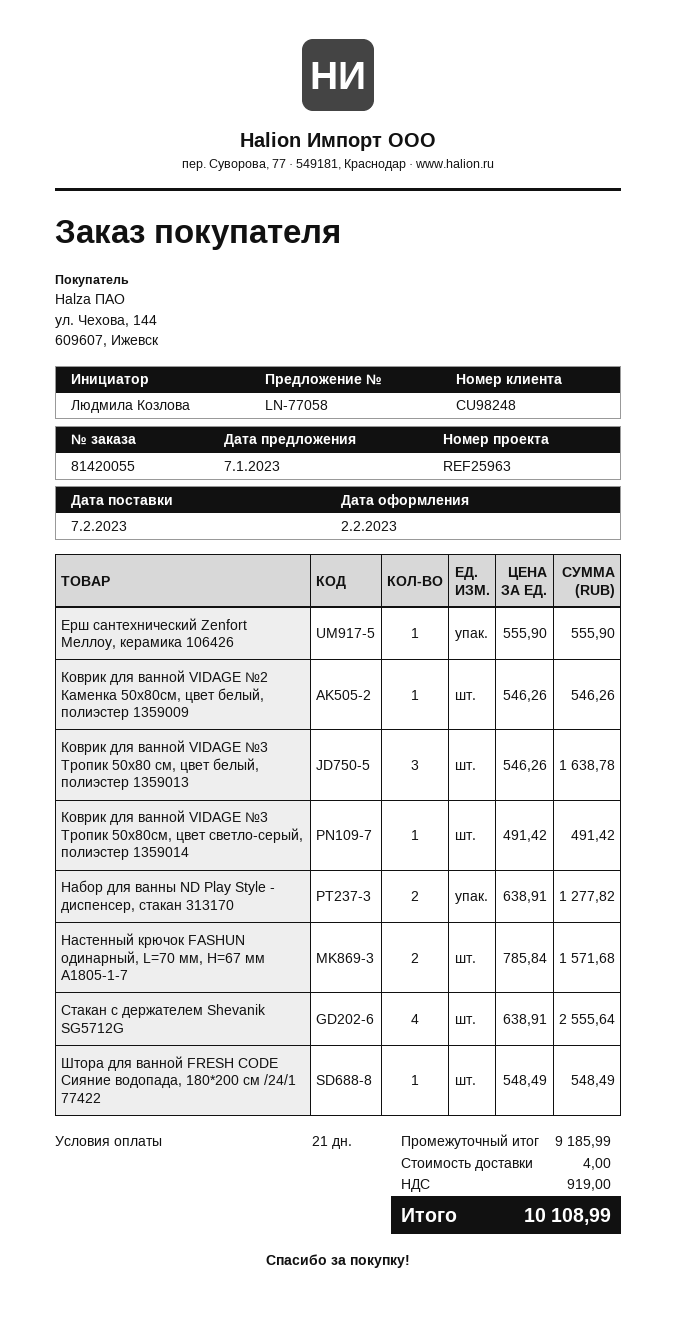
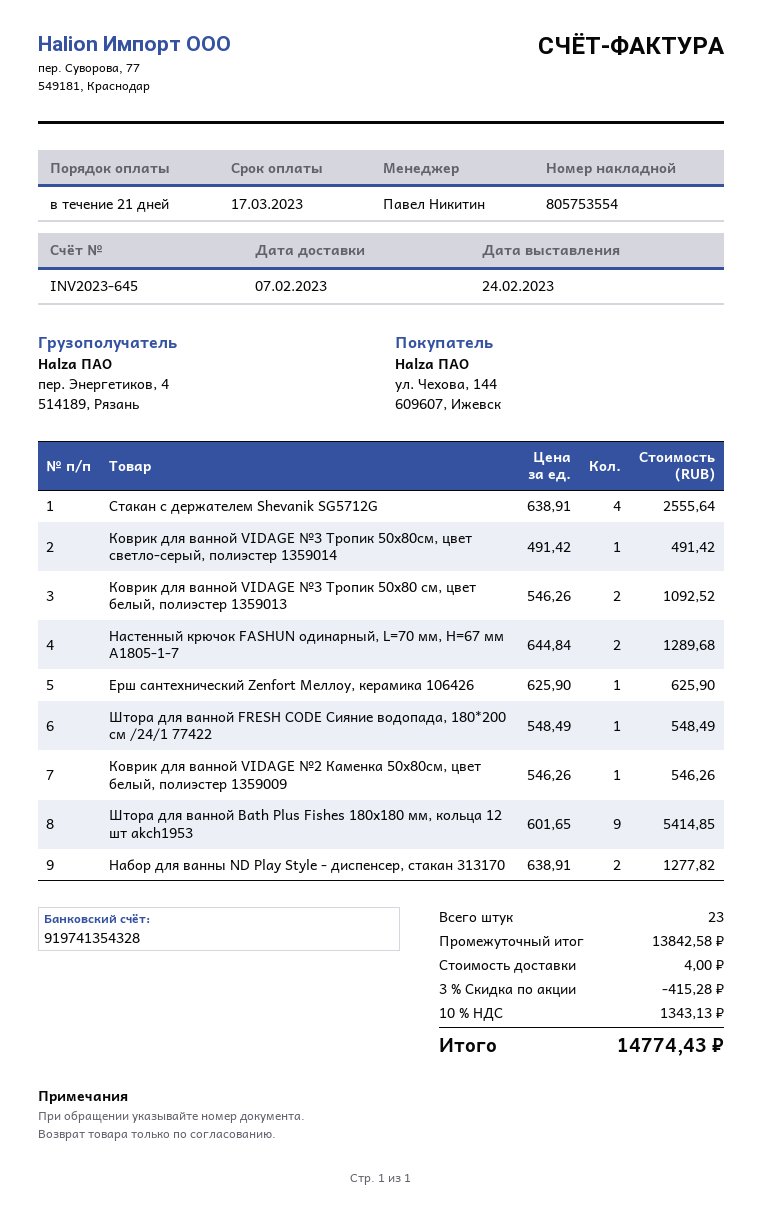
Ерш сантехнический Zenfort Меллоу, керамика 106426: 1 x 555.90 = 555.90 -> 1 x 625.90 = 625.90
Коврик для ванной VIDAGE №3 Тропик 50x80 см, цвет белый, полиэстер 1359013: 3 x 546.26 = 1638.78 -> 2 x 546.26 = 1092.52
Настенный крючок FASHUN одинарный, L=70 мм, H=67 мм A1805-1-7: 2 x 785.84 = 1571.68 -> 2 x 644.84 = 1289.68
Штора для ванной Bath Plus Fishes 180x180 мм, кольца 12 шт akch1953: none -> 9 x 601.65 = 5414.85
subtotal: 9185.99 -> 13842.58
discount: none -> 3% = 415.28
tax: 919.00 -> 1343.13
total: 10108.99 -> 14774.43

